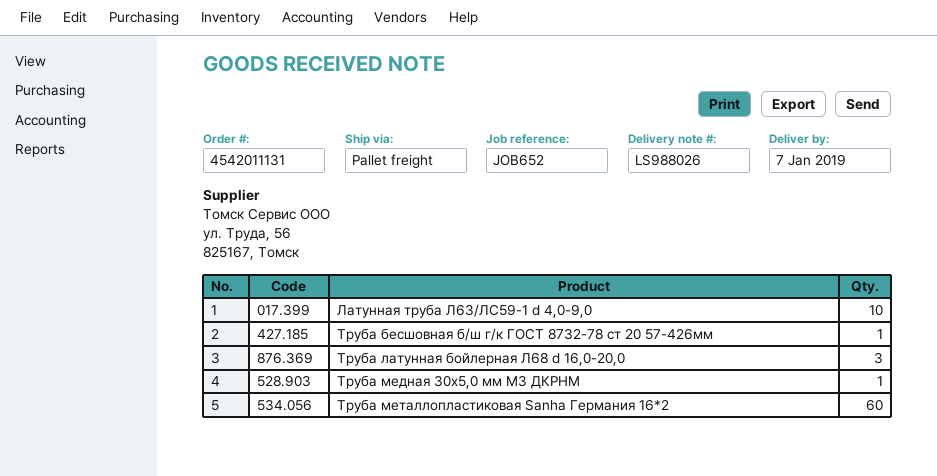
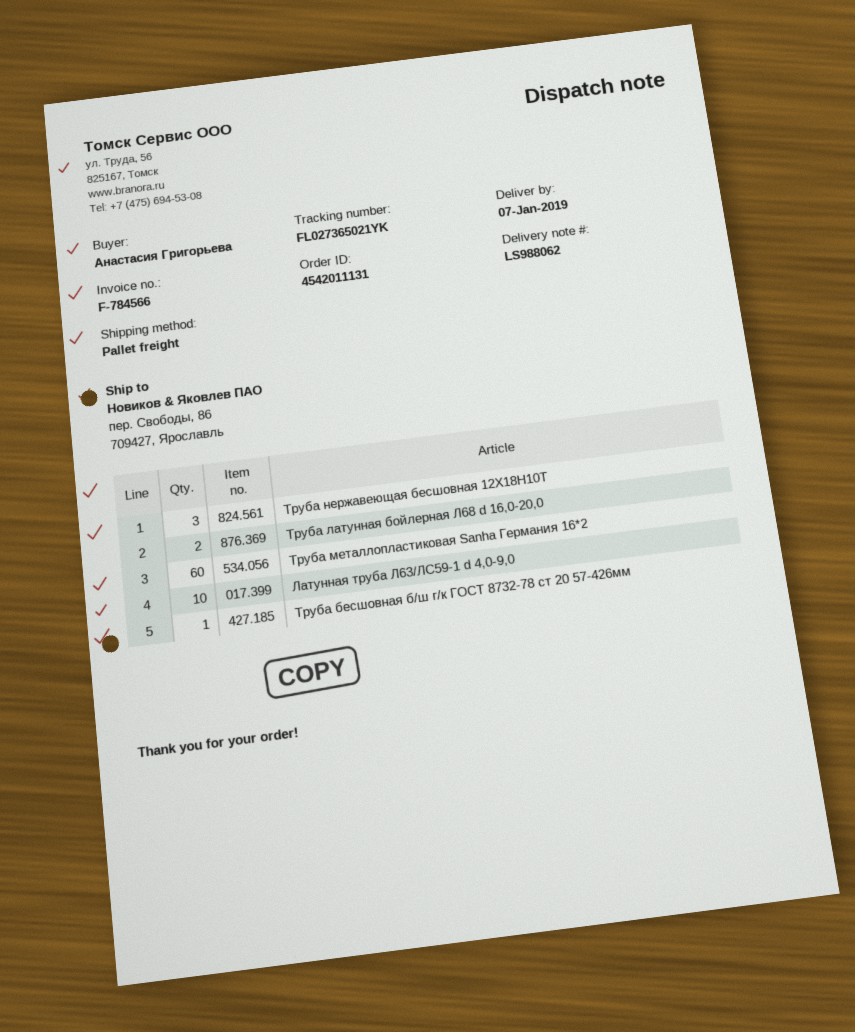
delivery note number: LS988026 -> LS988062
Труба латунная бойлерная Л68 d 16,0-20,0: 3 -> 2
Труба медная 30х5,0 мм М3 ДКРНМ: 1 -> none
Труба нержавеющая бесшовная 12Х18Н10Т: none -> 3

